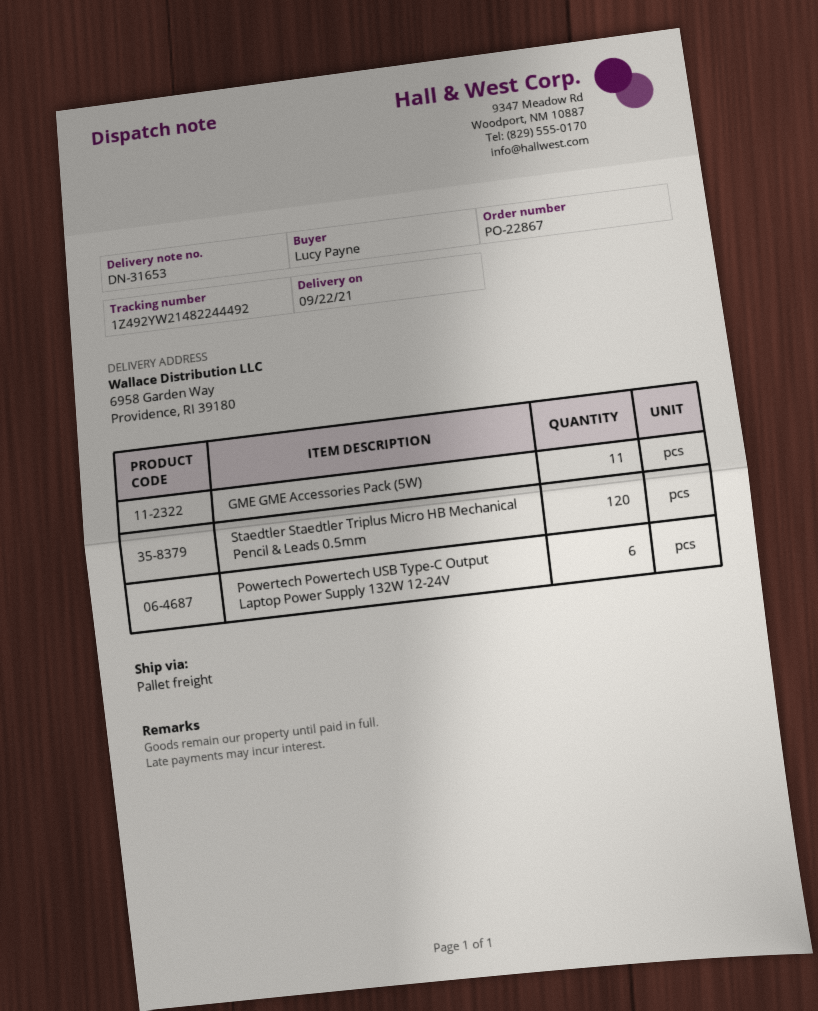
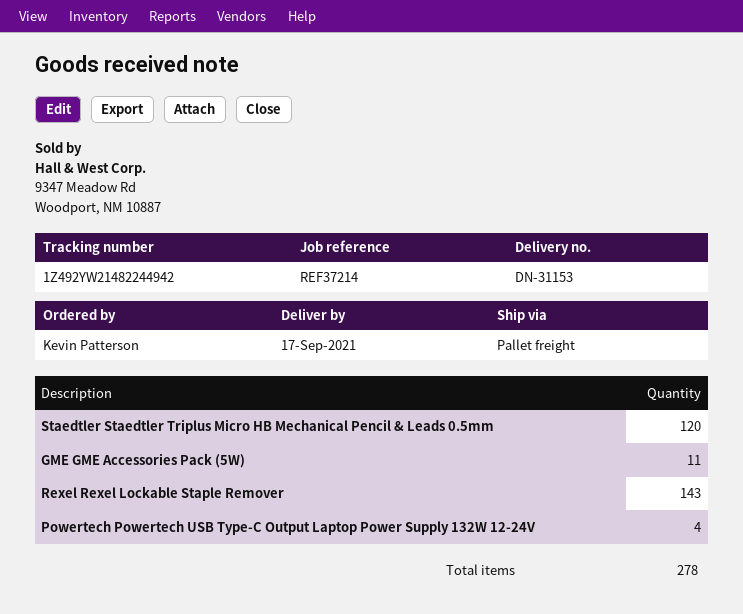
delivery note number: DN-31653 -> DN-31153
delivery date: 2021-09-22 -> 2021-09-17
ordered by: Lucy Payne -> Kevin Patterson
tracking number: 1Z492YW21482244492 -> 1Z492YW21482244942
Powertech Powertech USB Type-C Output Laptop Power Supply 132W 12-24V: 6 -> 4
Rexel Rexel Lockable Staple Remover: none -> 143

